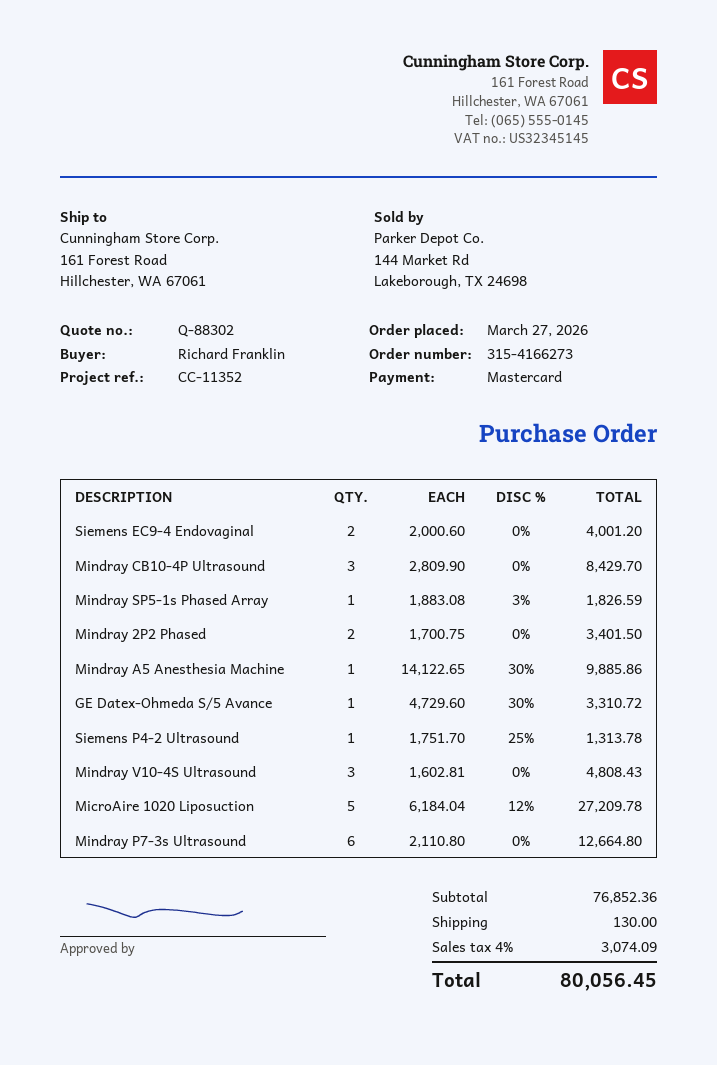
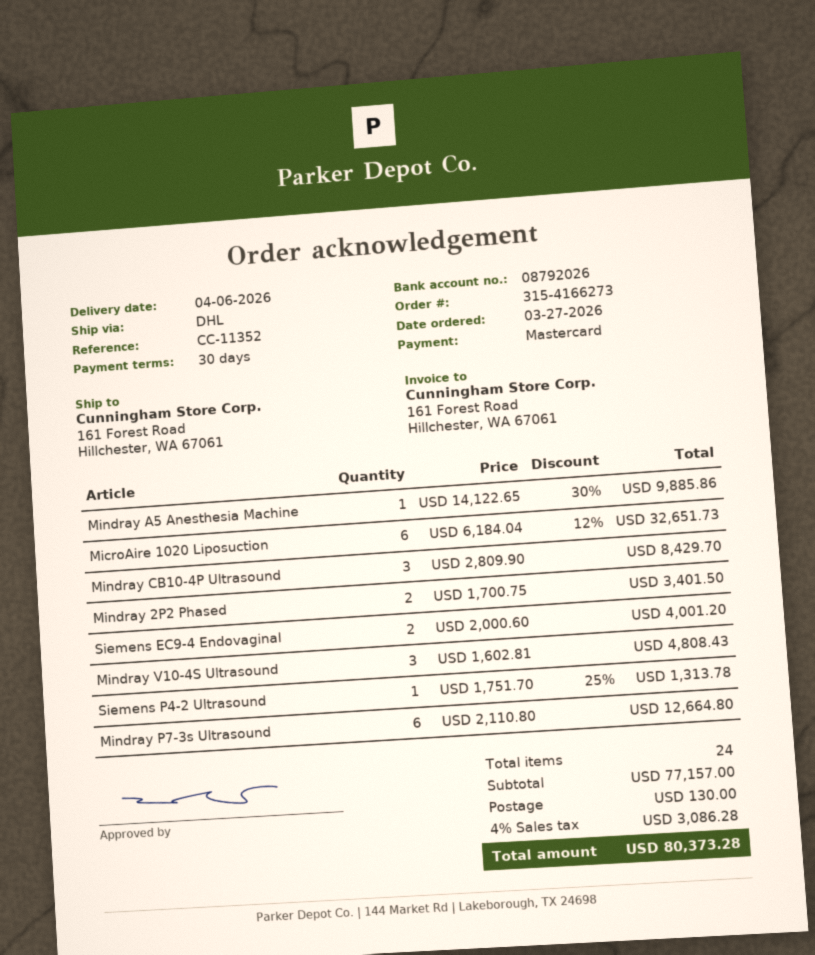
Mindray SP5-1s Phased Array: 1 x 1883.08 - 3% = 1826.59 -> none
GE Datex-Ohmeda S/5 Avance: 1 x 4729.60 - 30% = 3310.72 -> none
MicroAire 1020 Liposuction: 5 x 6184.04 - 12% = 27209.78 -> 6 x 6184.04 - 12% = 32651.73
subtotal: 76852.36 -> 77157.00
tax: 4% = 3074.09 -> 4% = 3086.28
total: 80056.45 -> 80373.28

